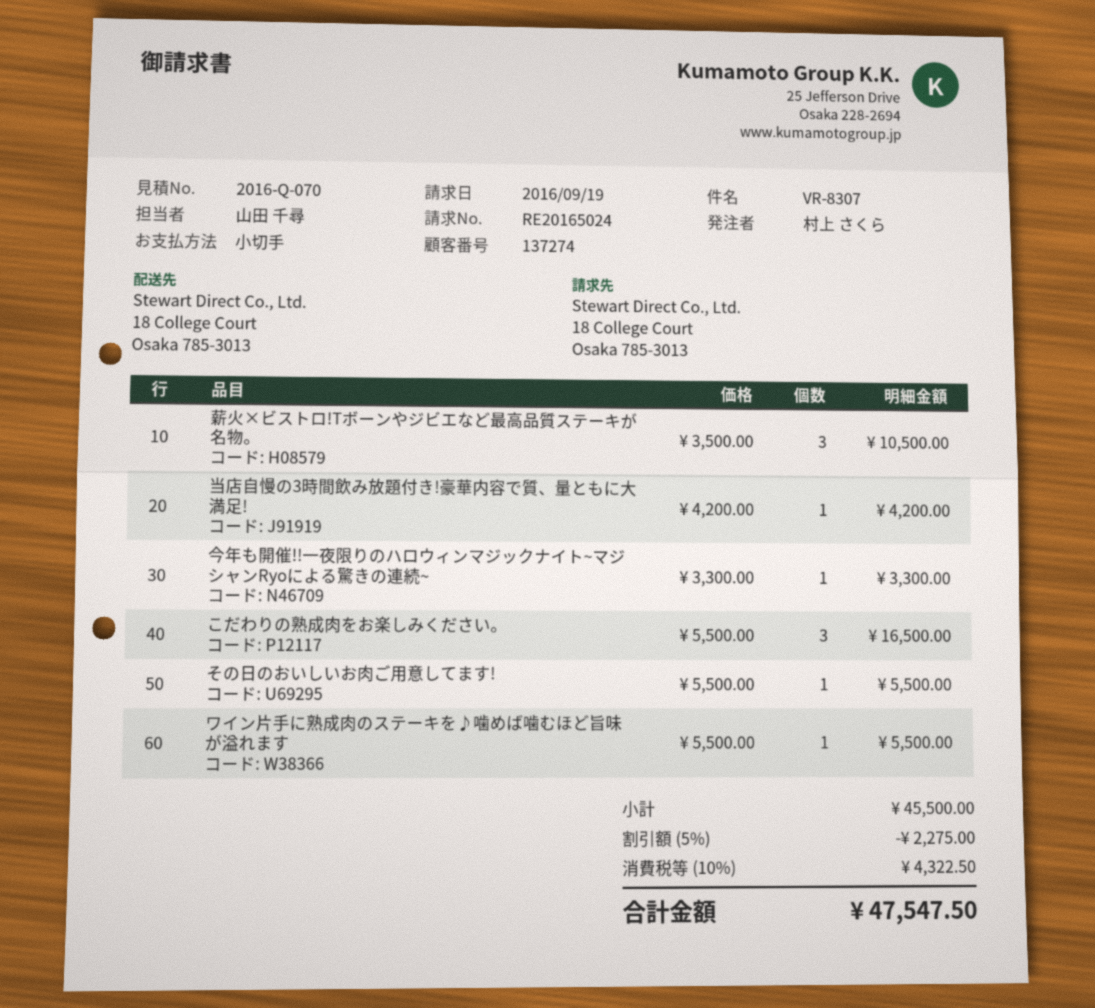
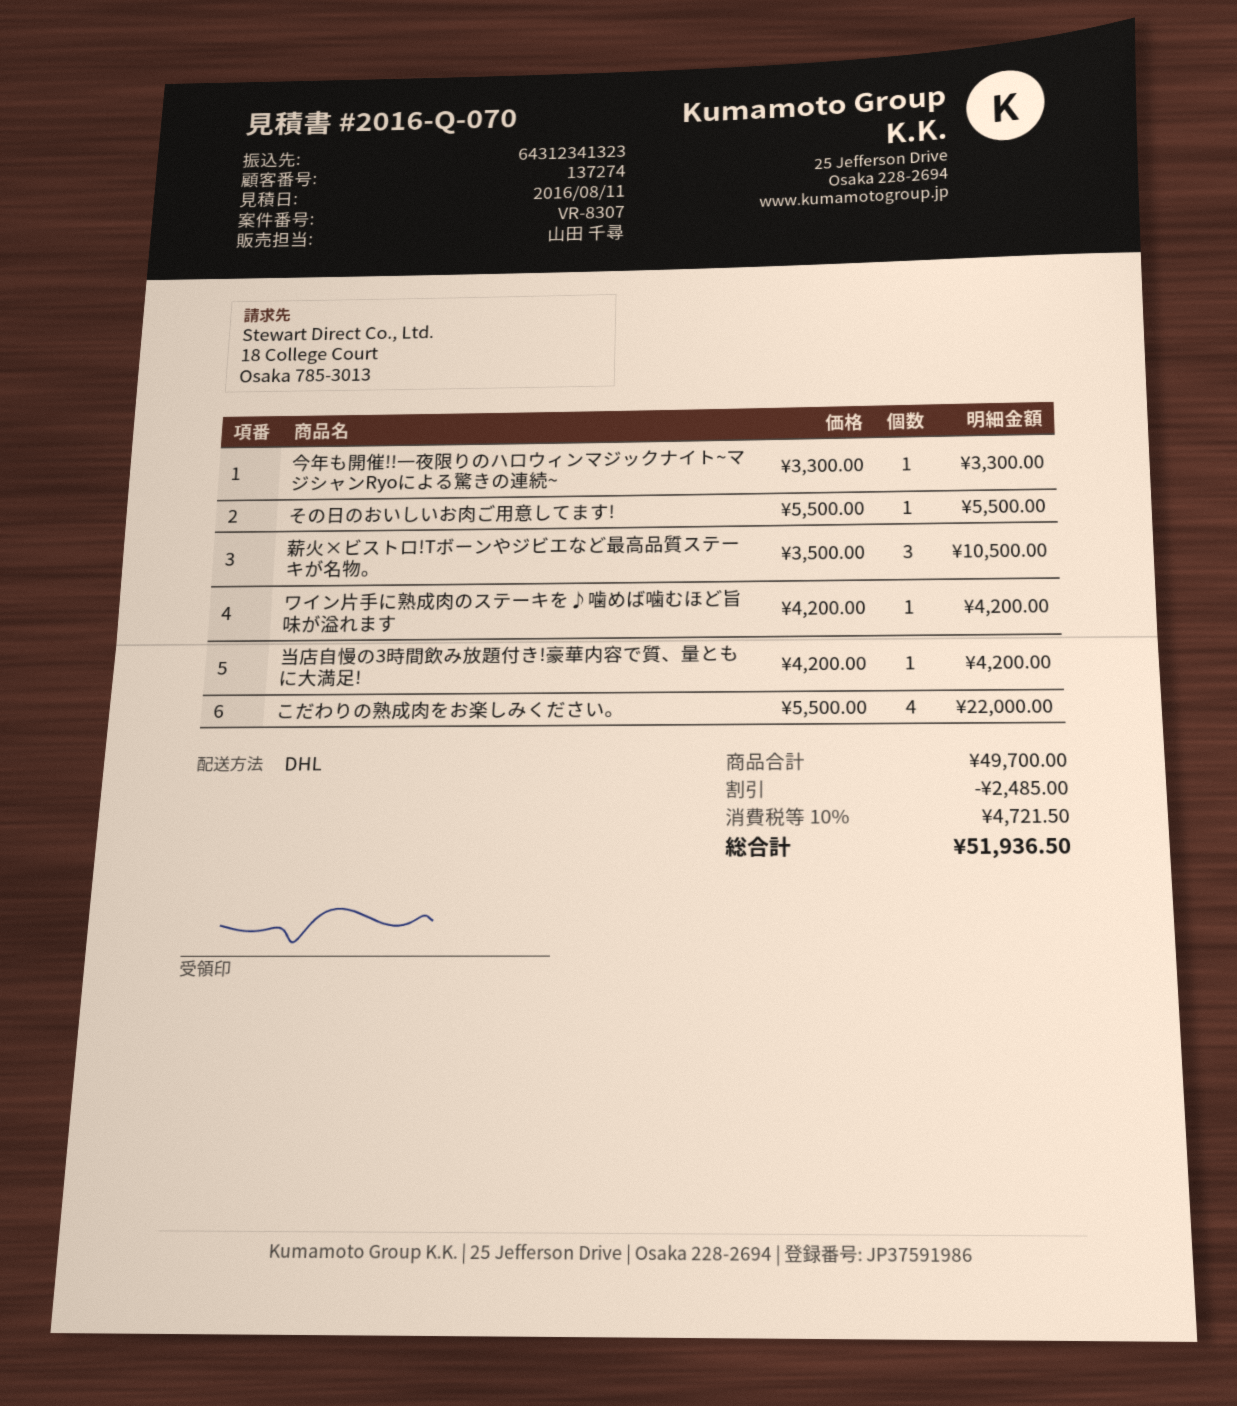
こだわりの熟成肉をお楽しみください。: 3 x 5500.00 = 16500.00 -> 4 x 5500.00 = 22000.00
ワイン片手に熟成肉のステーキを♪噛めば噛むほど旨味が溢れます: 1 x 5500.00 = 5500.00 -> 1 x 4200.00 = 4200.00
subtotal: 45500.00 -> 49700.00
discount: 2275.00 -> 2485.00
tax: 10% = 4322.50 -> 10% = 4721.50
total: 47547.50 -> 51936.50

